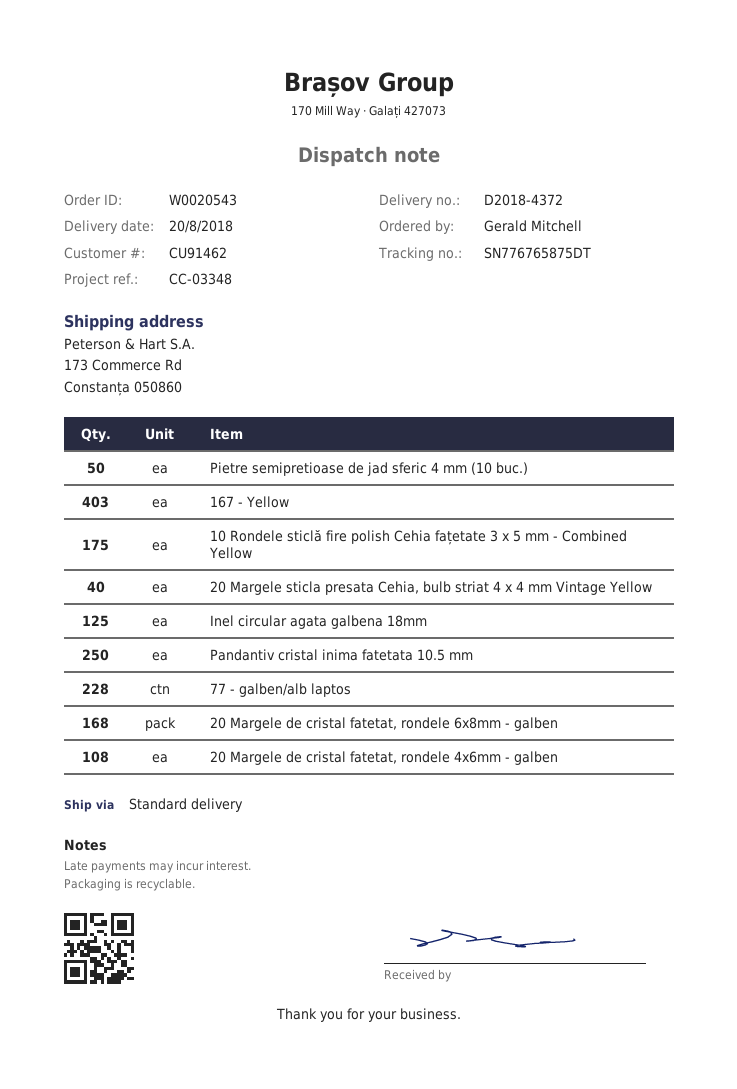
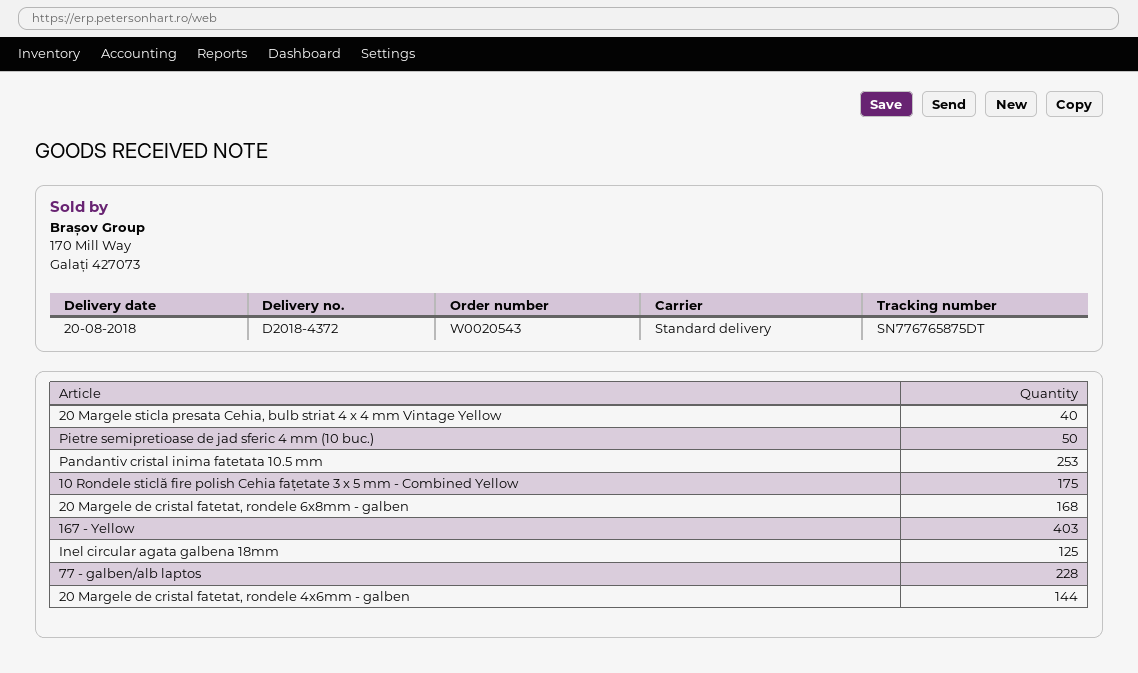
Pandantiv cristal inima fatetata 10.5 mm: 250 -> 253
20 Margele de cristal fatetat, rondele 4x6mm - galben: 108 -> 144

